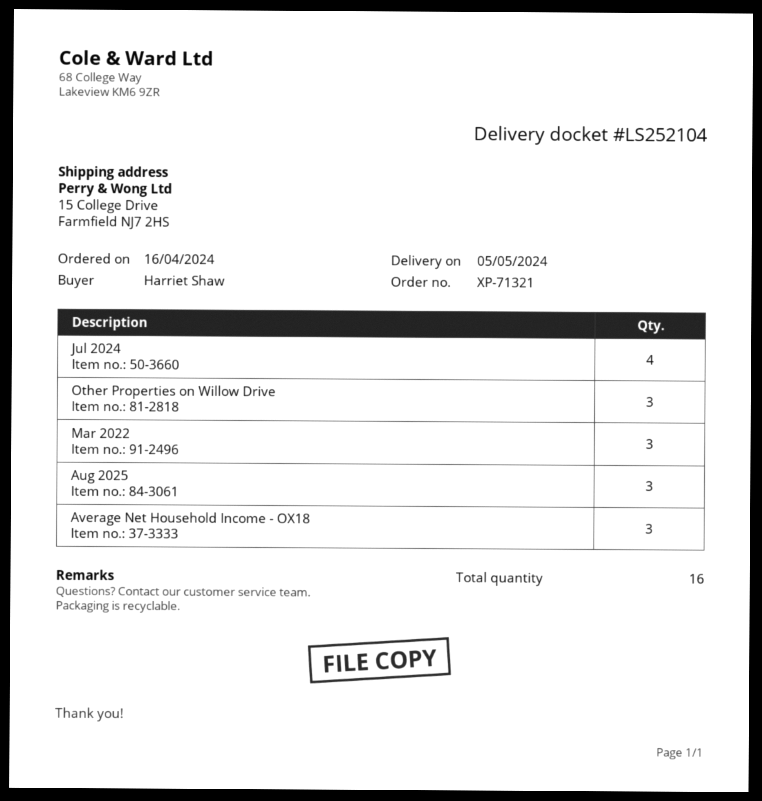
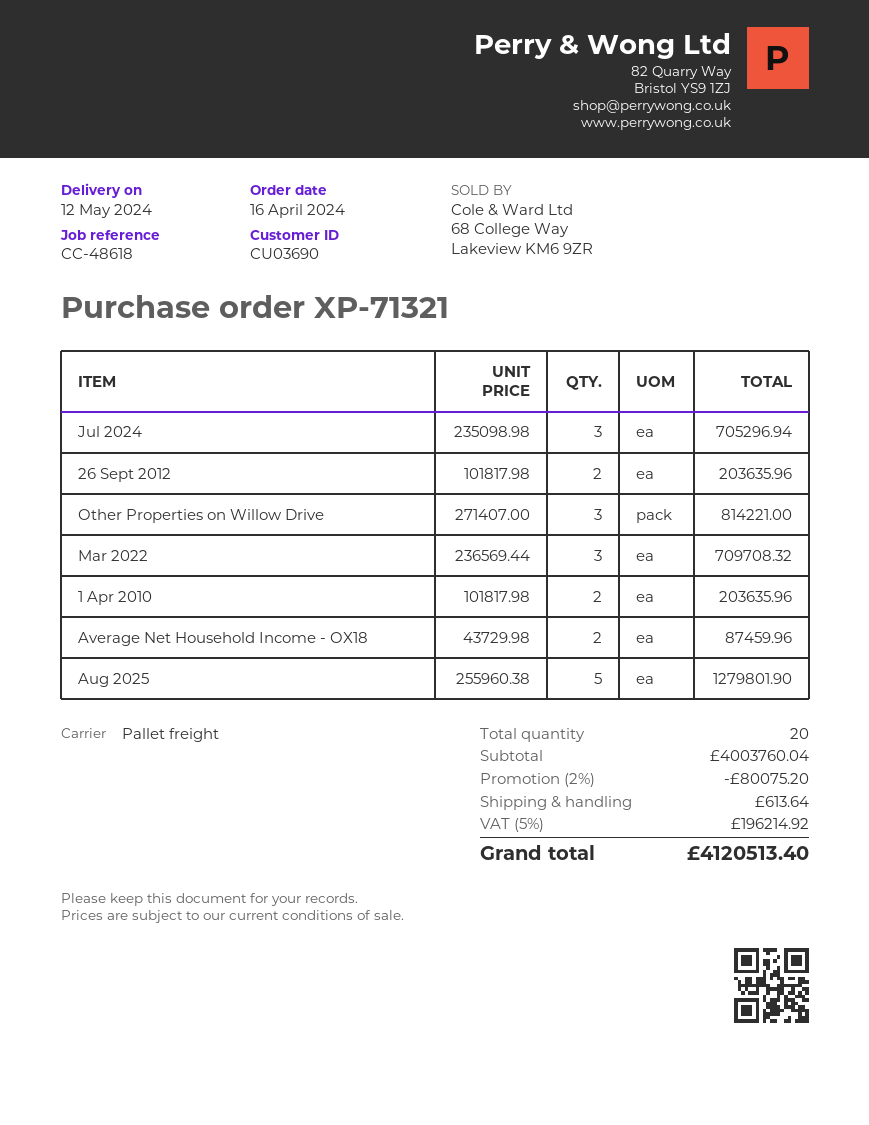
delivery date: 2024-05-05 -> 2024-05-12
Jul 2024: 4 -> 3
Aug 2025: 3 -> 5
Average Net Household Income - OX18: 3 -> 2
26 Sept 2012: none -> 2
1 Apr 2010: none -> 2
total quantity: 16 -> 20

